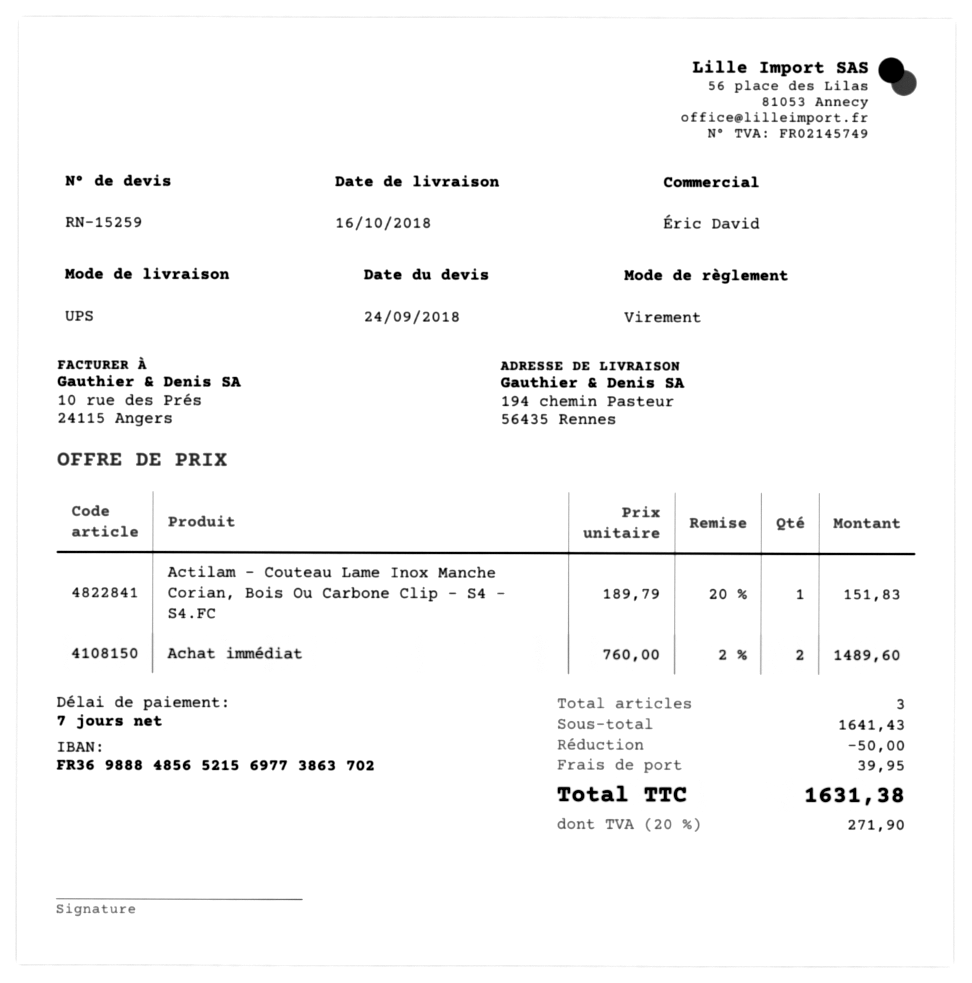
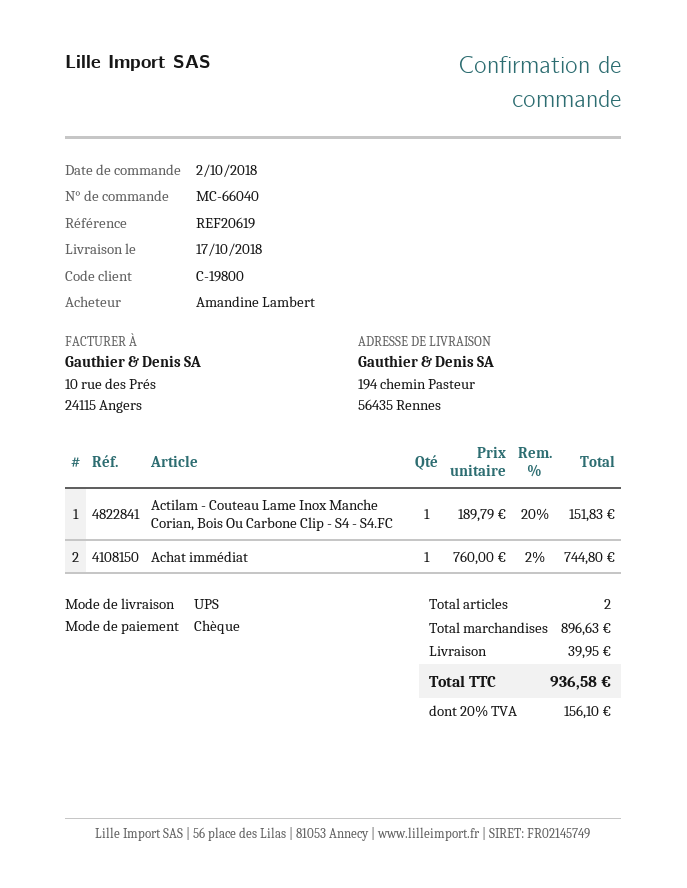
delivery date: 2018-10-16 -> 2018-10-17
payment method: bank transfer -> cheque
Achat immédiat: 2 x 760.00 - 2% = 1489.60 -> 1 x 760.00 - 2% = 744.80
total quantity: 3 -> 2
subtotal: 1641.43 -> 896.63
discount: 50.00 -> none
tax: 20% = 271.90 -> 20% = 156.10
total: 1631.38 -> 936.58

